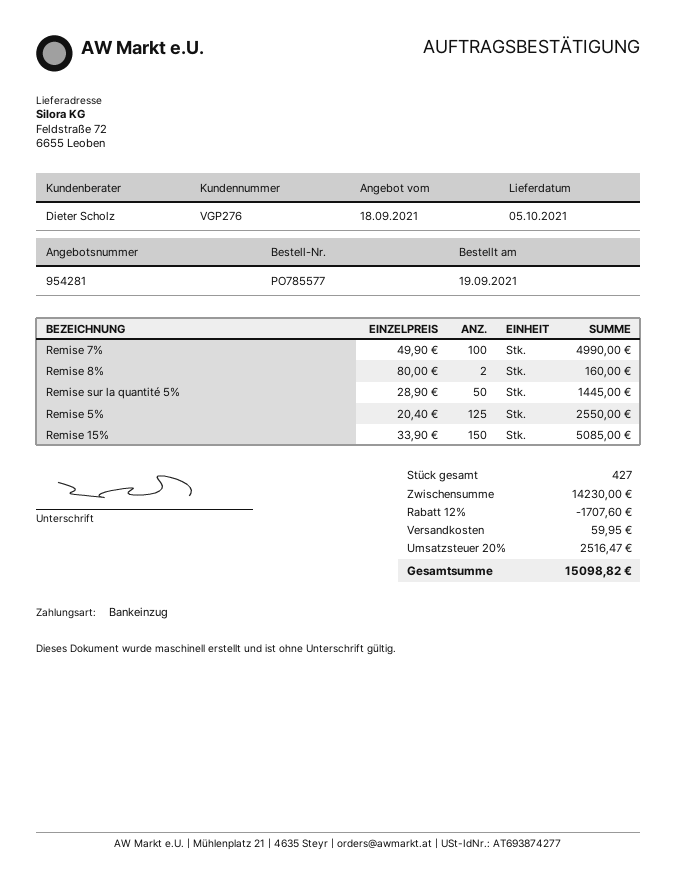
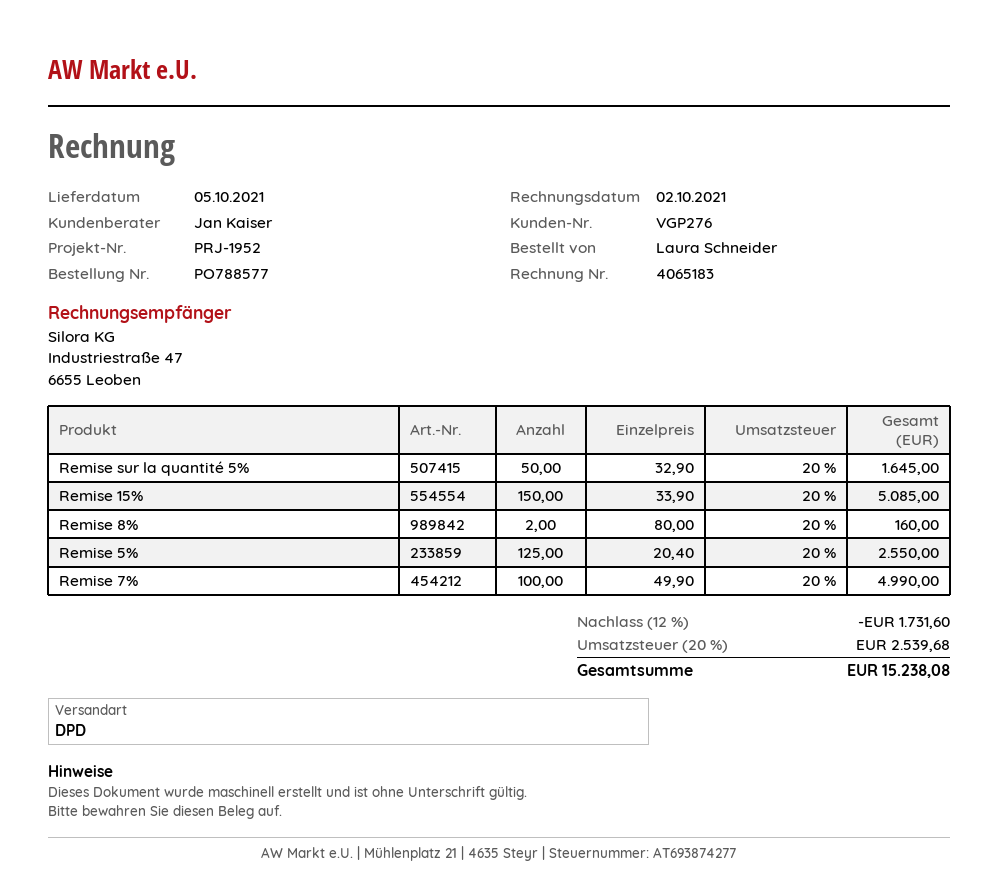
order number: PO785577 -> PO788577
sales rep: Dieter Scholz -> Jan Kaiser
Remise sur la quantité 5%: 50 x 28.90 = 1445.00 -> 50 x 32.90 = 1645.00
discount: 12% = 1707.60 -> 12% = 1731.60
shipping: 59.95 -> none
tax: 20% = 2516.47 -> 20% = 2539.68
total: 15098.82 -> 15238.08

